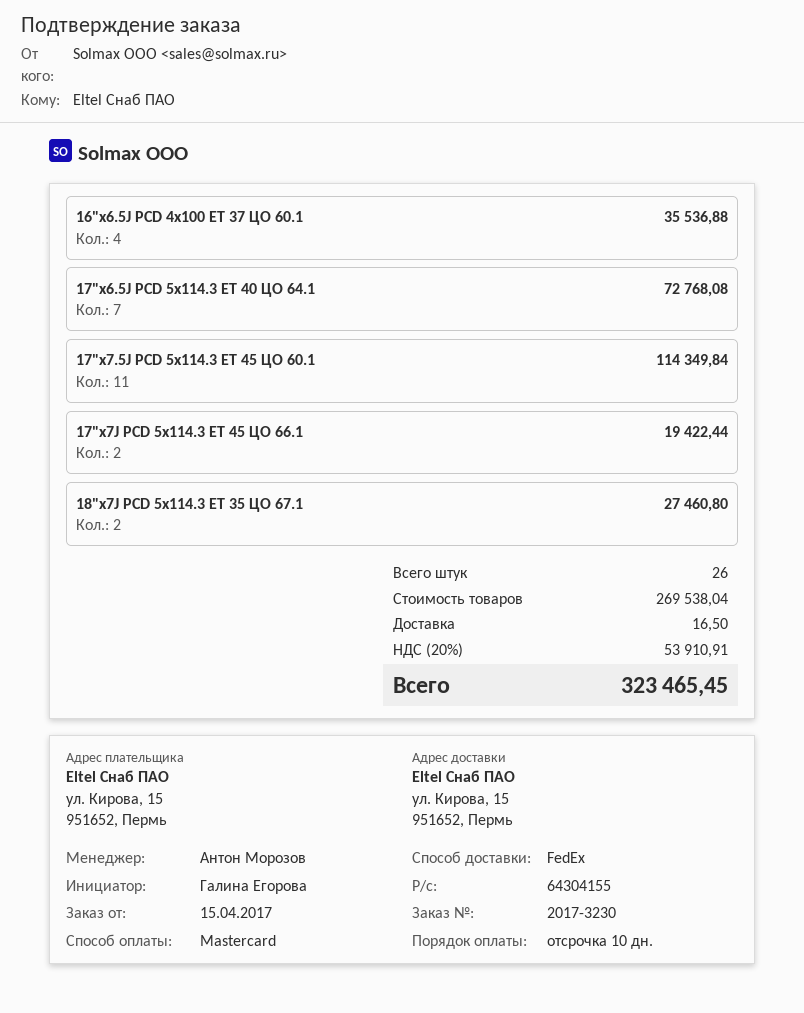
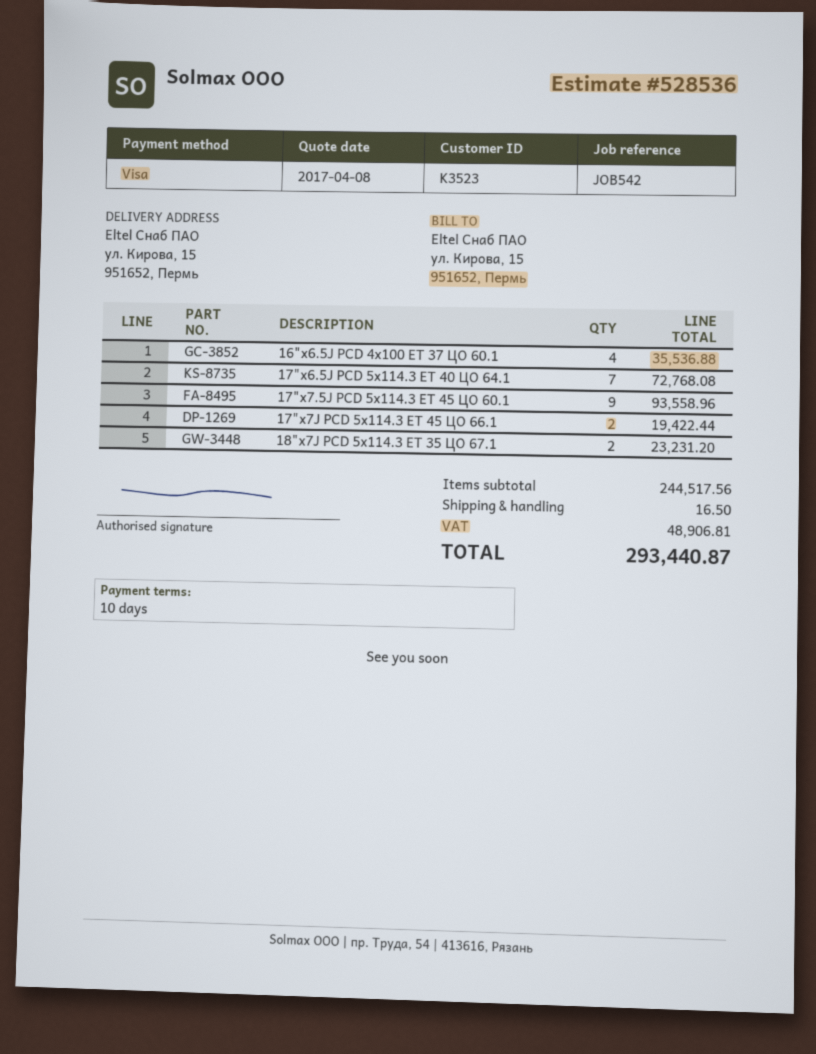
payment method: Mastercard -> Visa
17"x7.5J PCD 5x114.3 ЕТ 45 ЦО 60.1: 11 for 114349.84 -> 9 for 93558.96
18"x7J PCD 5x114.3 ЕТ 35 ЦО 67.1: 2 for 27460.80 -> 2 for 23231.20
subtotal: 269538.04 -> 244517.56
tax: 53910.91 -> 48906.81
total: 323465.45 -> 293440.87

